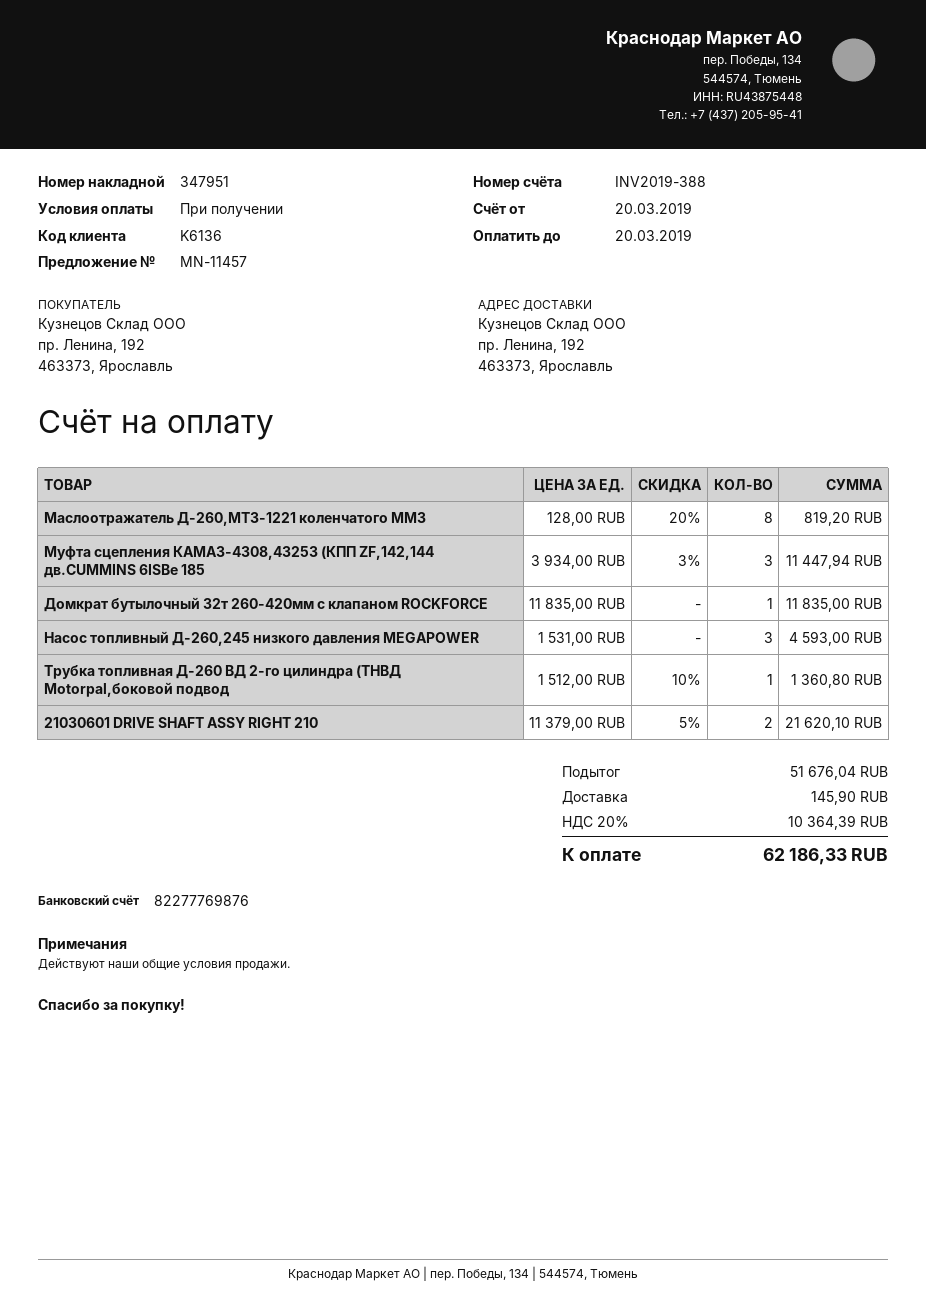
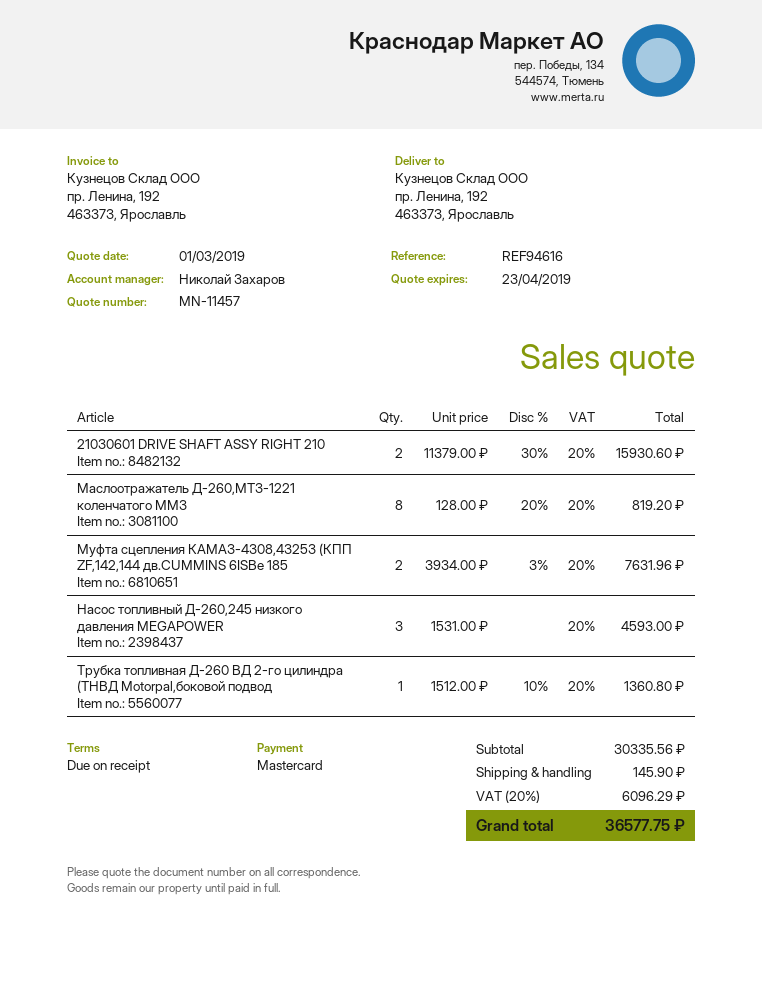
Муфта сцепления КАМАЗ-4308,43253 (КПП ZF,142,144 дв.CUMMINS 6ISBe 185: 3 x 3934.00 - 3% = 11447.94 -> 2 x 3934.00 - 3% = 7631.96
Домкрат бутылочный 32т 260-420мм с клапаном ROCKFORCE: 1 x 11835.00 = 11835.00 -> none
21030601 DRIVE SHAFT ASSY RIGHT 210: 2 x 11379.00 - 5% = 21620.10 -> 2 x 11379.00 - 30% = 15930.60
subtotal: 51676.04 -> 30335.56
tax: 20% = 10364.39 -> 20% = 6096.29
total: 62186.33 -> 36577.75

